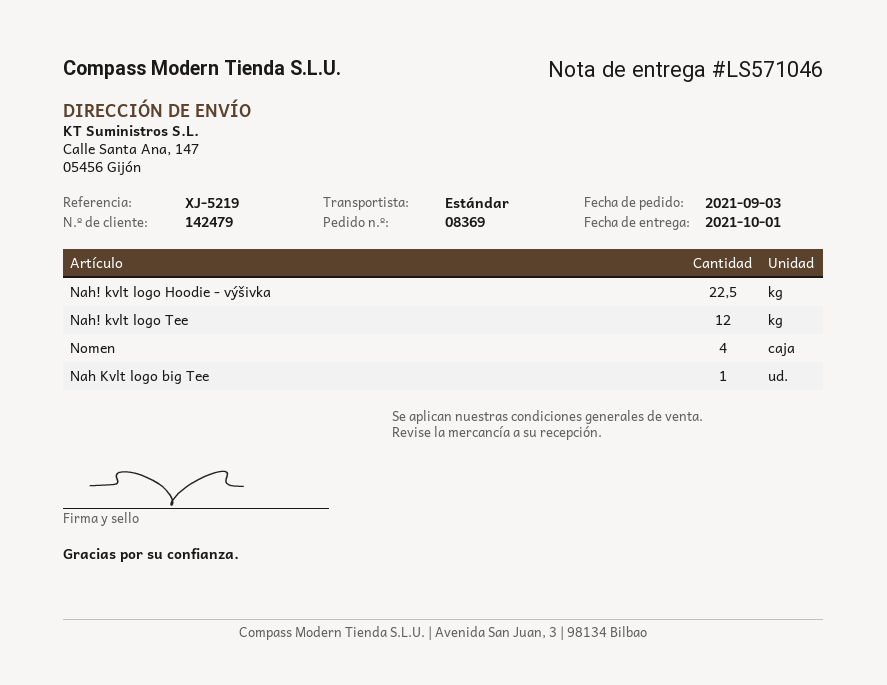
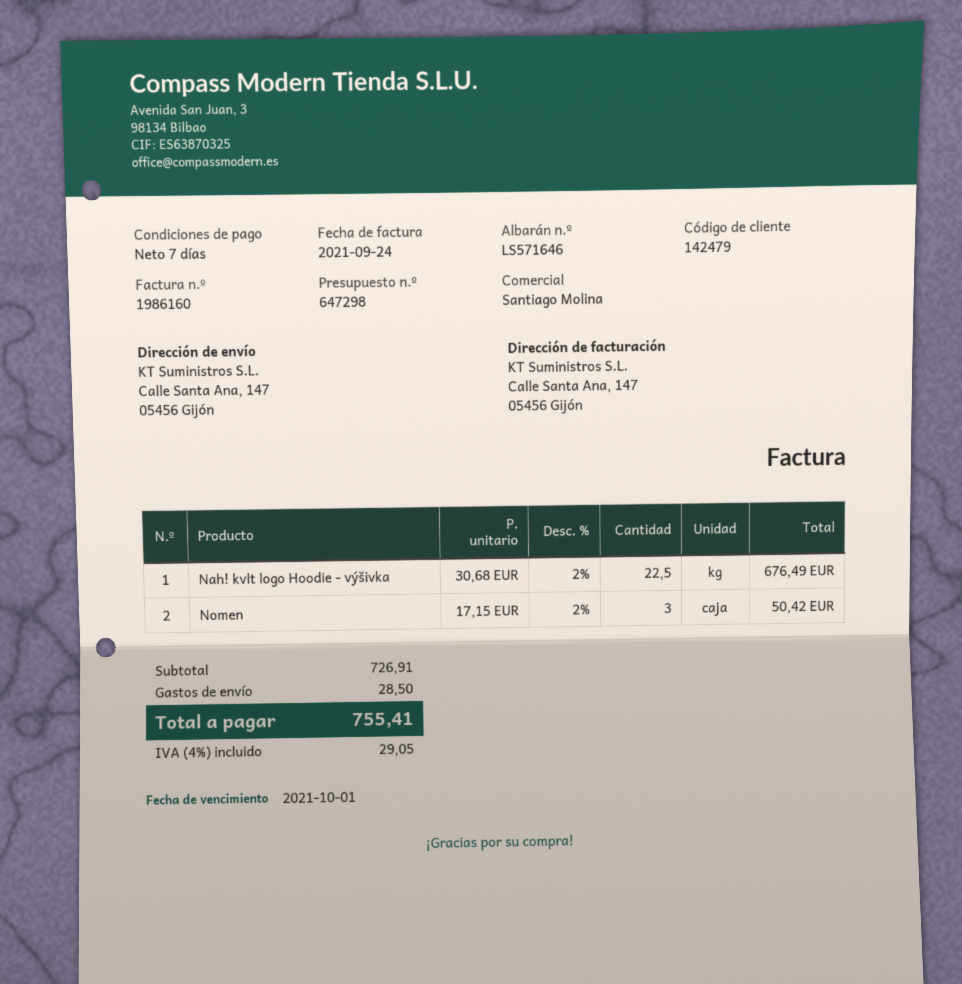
delivery note number: LS571046 -> LS571646
Nah! kvlt logo Tee: 12 -> none
Nomen: 4 -> 3
Nah Kvlt logo big Tee: 1 -> none

